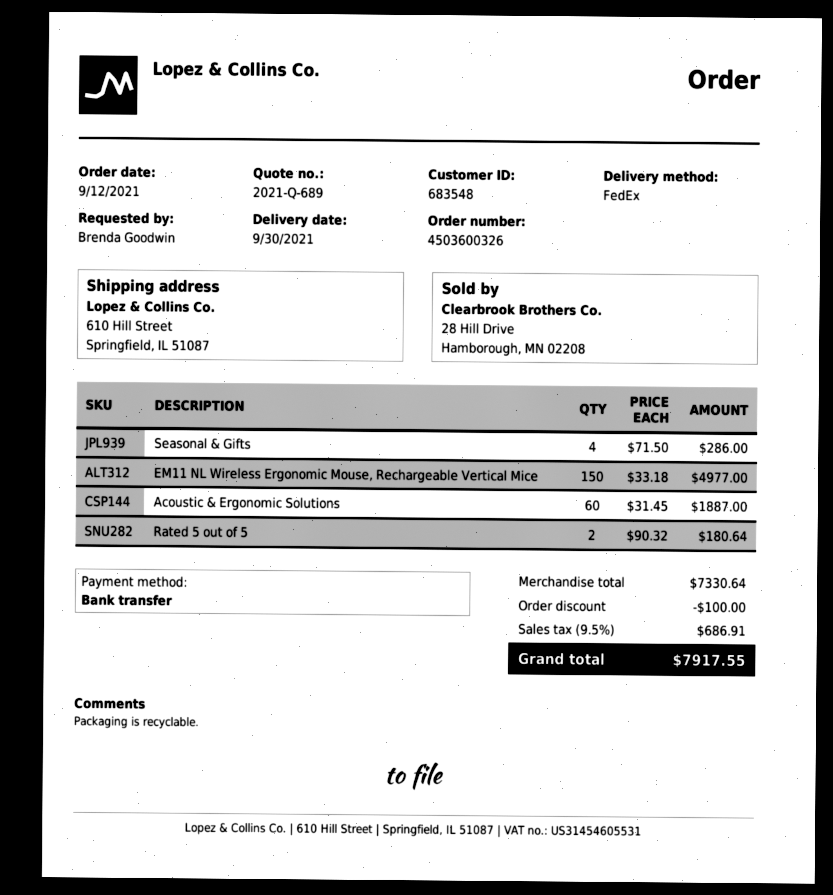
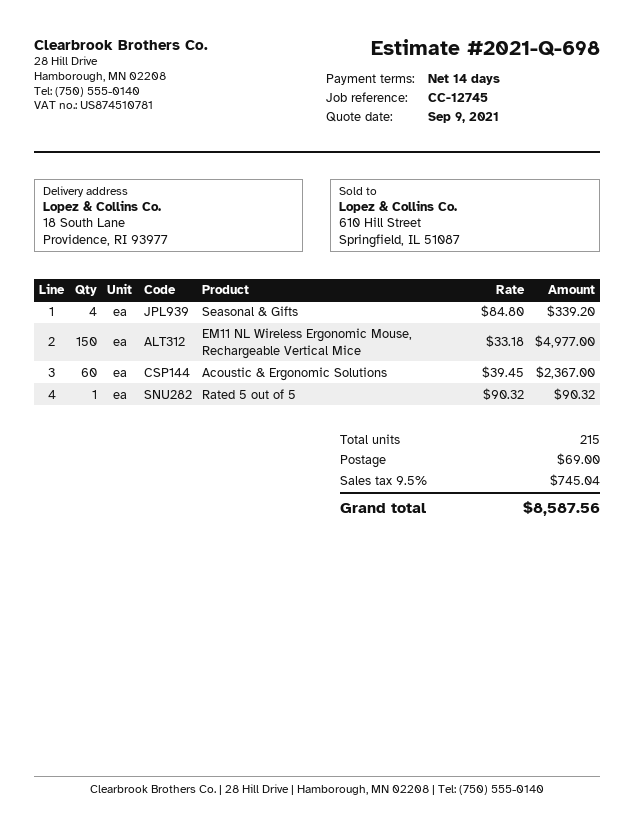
quote number: 2021-Q-689 -> 2021-Q-698
ship to: 610 Hill Street, Springfield, IL 51087 -> 18 South Lane, Providence, RI 93977
Seasonal & Gifts: 4 x 71.50 = 286.00 -> 4 x 84.80 = 339.20
Acoustic & Ergonomic Solutions: 60 x 31.45 = 1887.00 -> 60 x 39.45 = 2367.00
Rated 5 out of 5: 2 x 90.32 = 180.64 -> 1 x 90.32 = 90.32
discount: 100.00 -> none
shipping: none -> 69.00
tax: 9.5% = 686.91 -> 9.5% = 745.04
total: 7917.55 -> 8587.56

